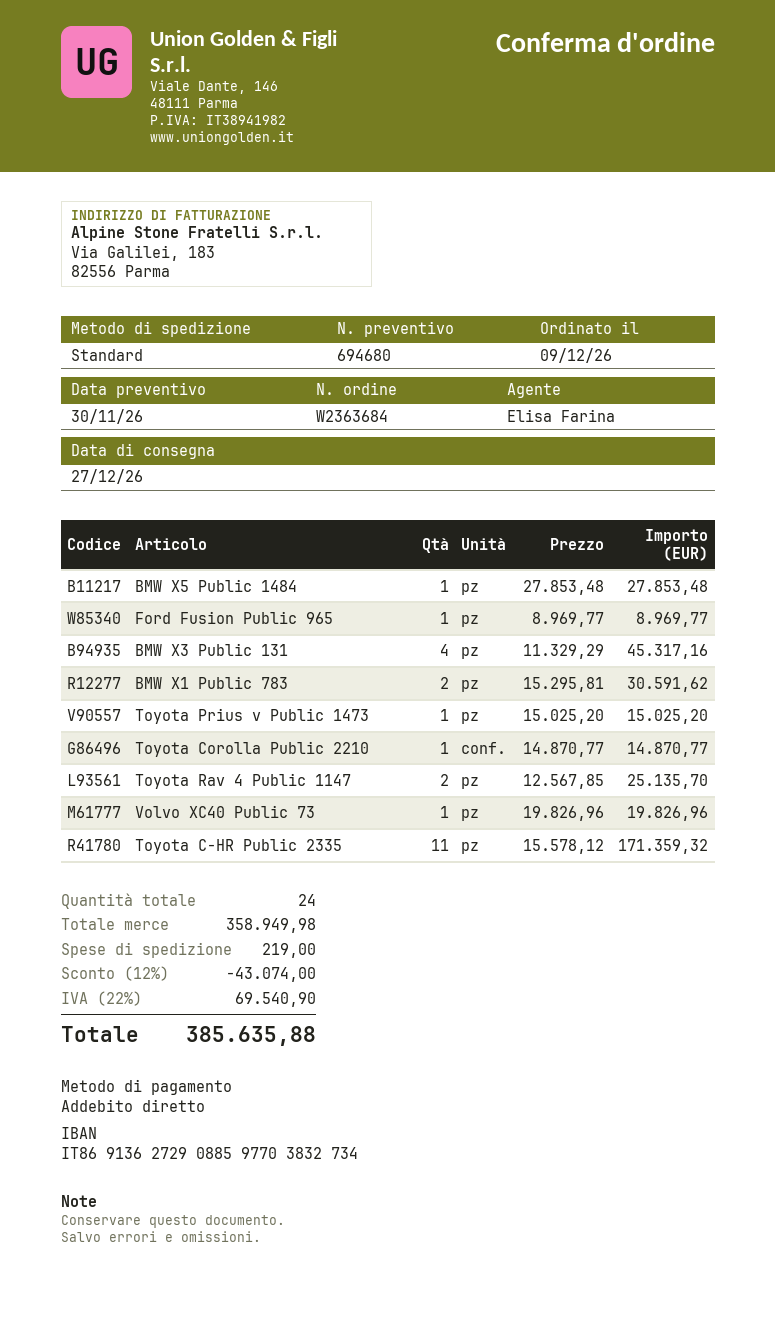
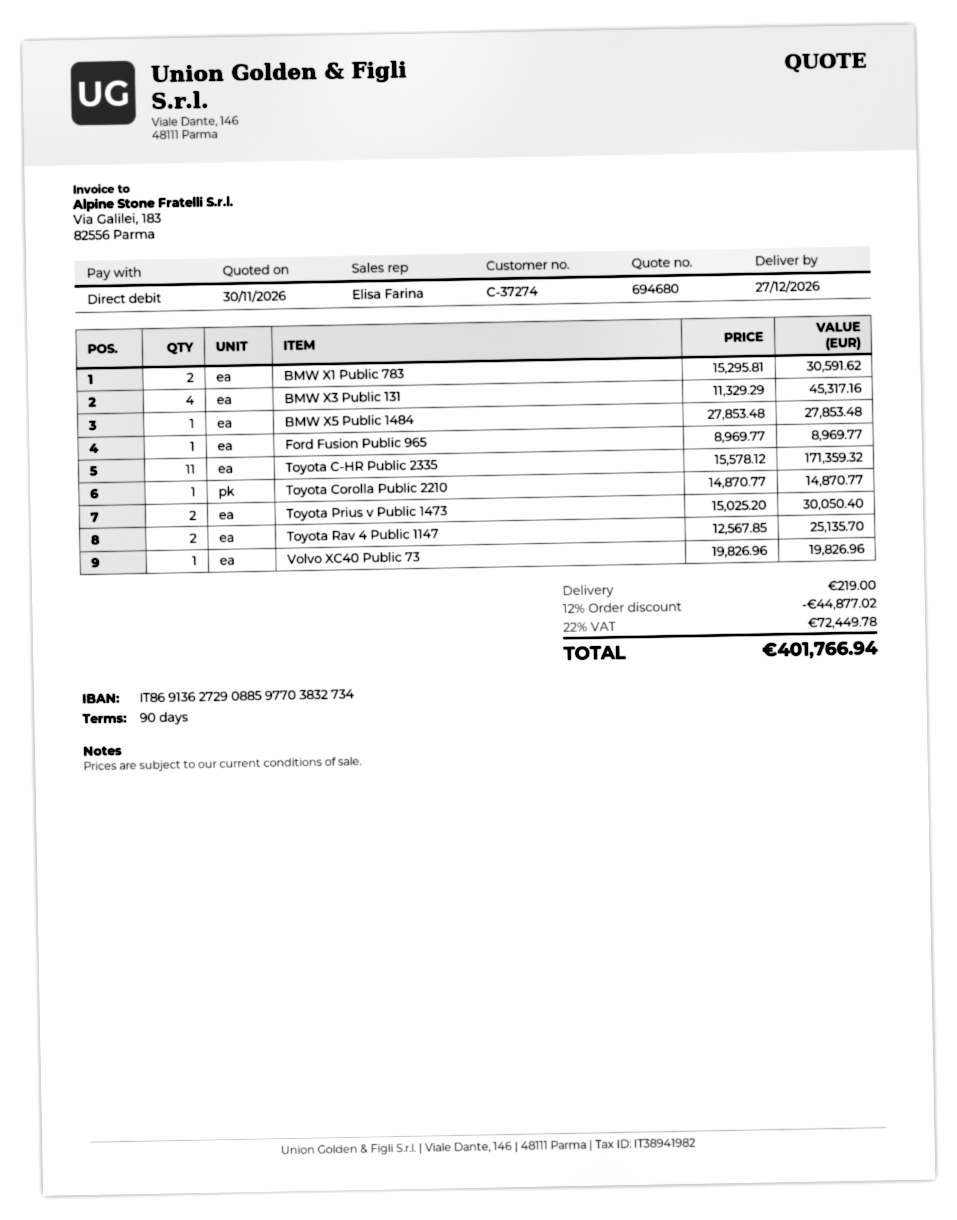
Toyota Prius v Public 1473: 1 x 15025.20 = 15025.20 -> 2 x 15025.20 = 30050.40
discount: 12% = 43074.00 -> 12% = 44877.02
tax: 22% = 69540.90 -> 22% = 72449.78
total: 385635.88 -> 401766.94

